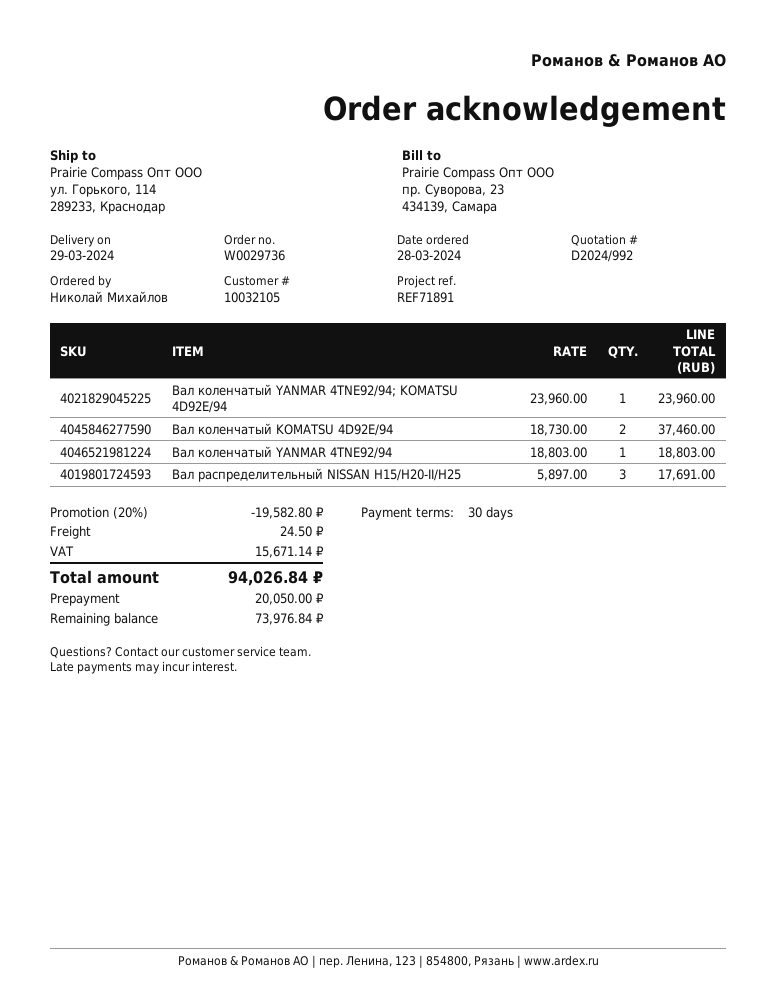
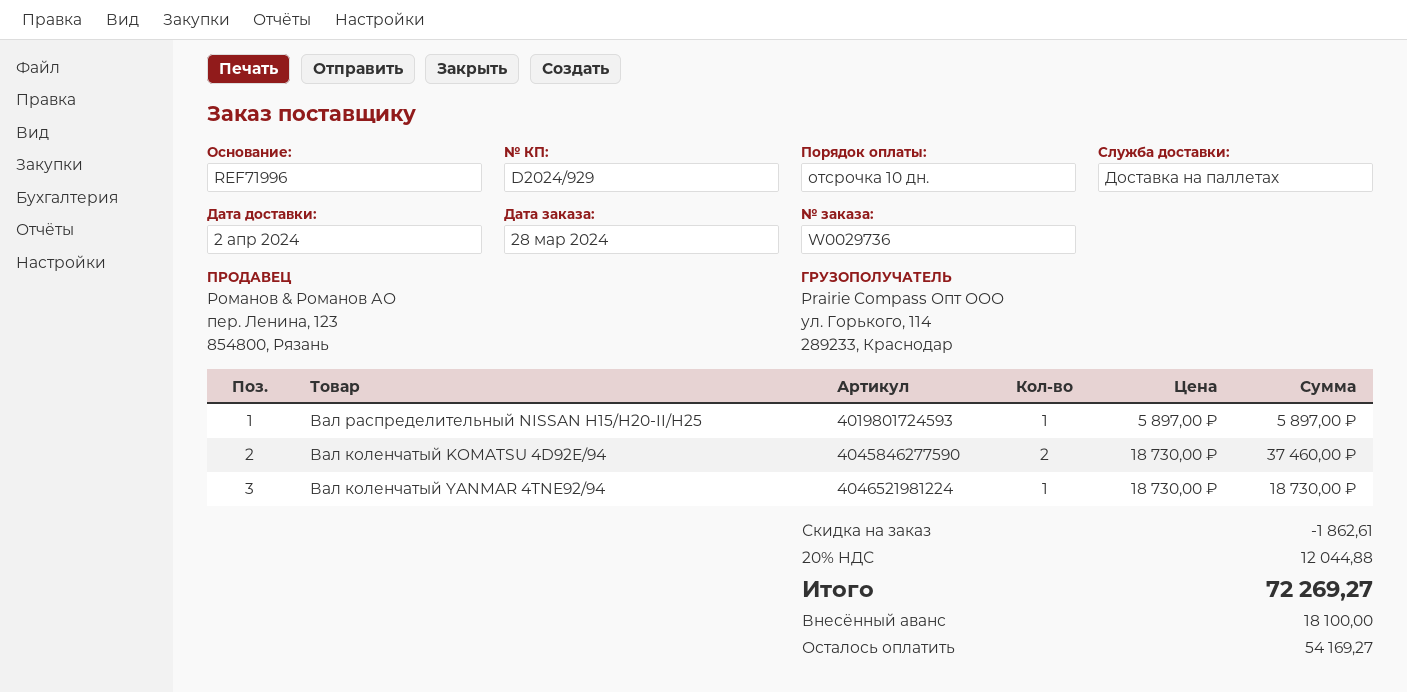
quote number: D2024/992 -> D2024/929
delivery date: 2024-03-29 -> 2024-04-02
payment terms: 30 days -> 10 days
reference: REF71891 -> REF71996
Вал коленчатый YANMAR 4TNE92/94; KOMATSU 4D92E/94: 1 x 23960.00 = 23960.00 -> none
Вал коленчатый YANMAR 4TNE92/94: 1 x 18803.00 = 18803.00 -> 1 x 18730.00 = 18730.00
Вал распределительный NISSAN H15/H20-II/H25: 3 x 5897.00 = 17691.00 -> 1 x 5897.00 = 5897.00
discount: 19582.80 -> 1862.61
shipping: 24.50 -> none
tax: 15671.14 -> 12044.88
total: 94026.84 -> 72269.27
deposit: 20050.00 -> 18100.00
balance: 73976.84 -> 54169.27

